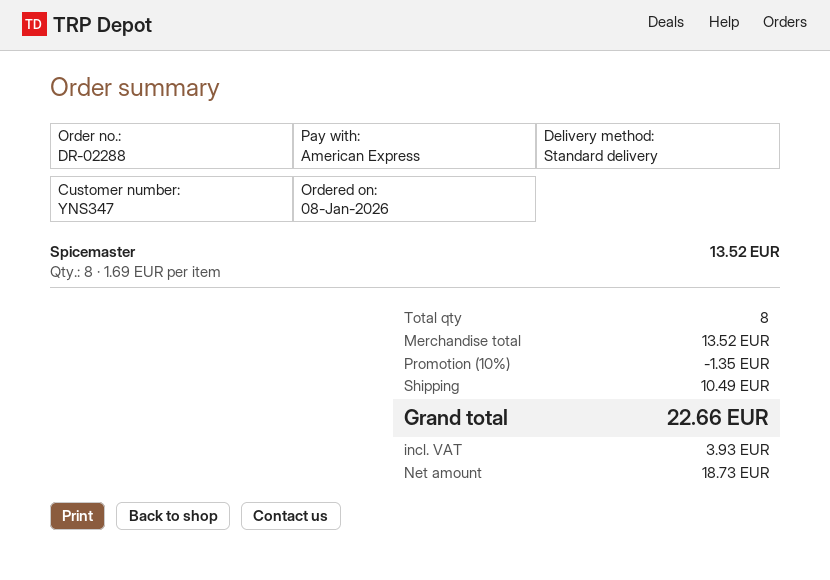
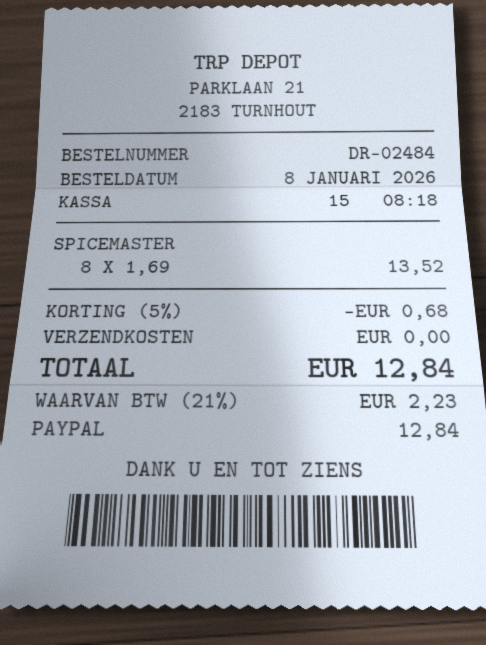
order number: DR-02288 -> DR-02484
payment method: American Express -> PayPal
discount: 10% = 1.35 -> 5% = 0.68
shipping: 10.49 -> 0.00
tax: 3.93 -> 2.23
total: 22.66 -> 12.84

